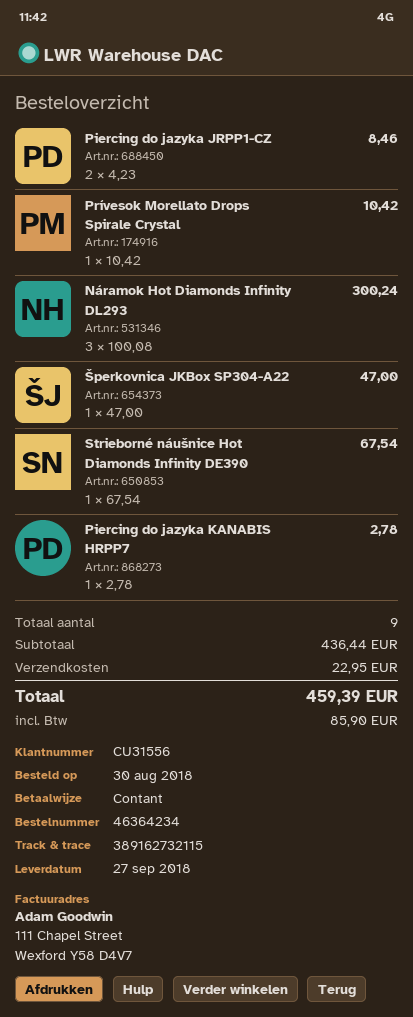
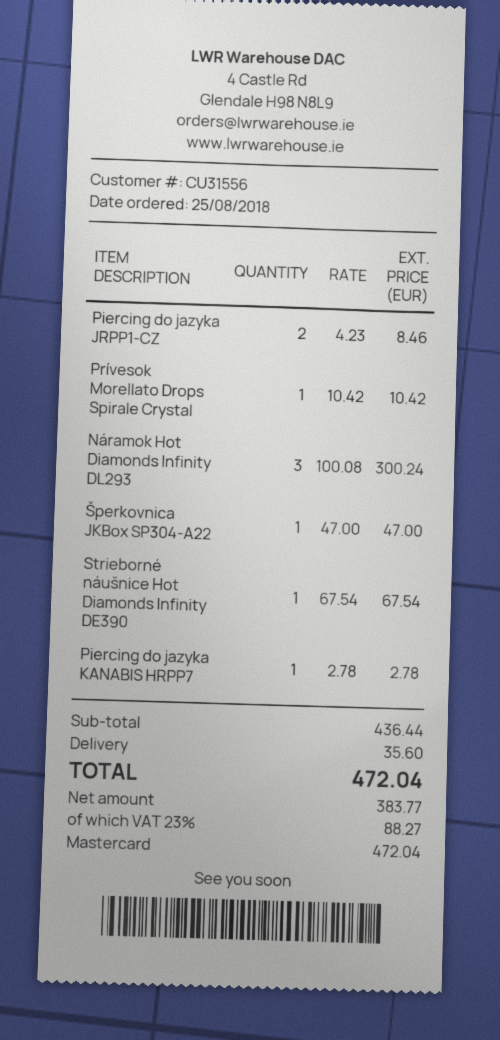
order date: 2018-08-30 -> 2018-08-25
payment method: cash -> Mastercard
shipping: 22.95 -> 35.60
tax: 85.90 -> 88.27
total: 459.39 -> 472.04

